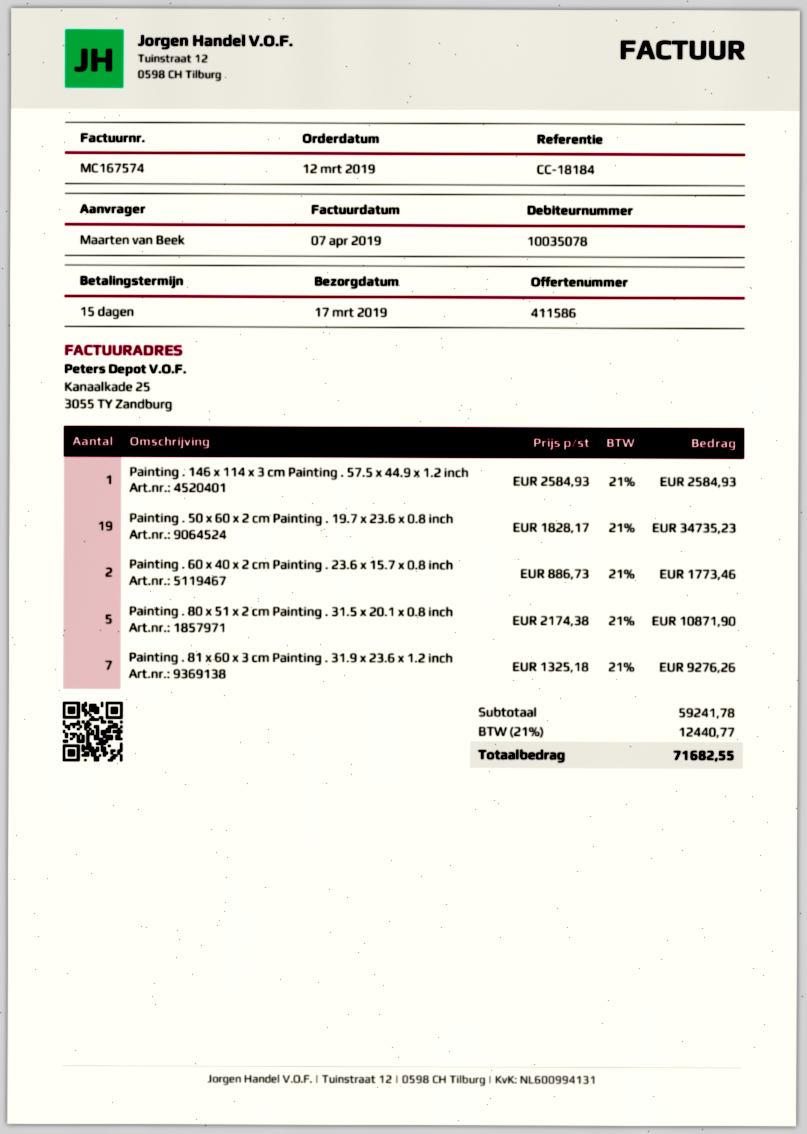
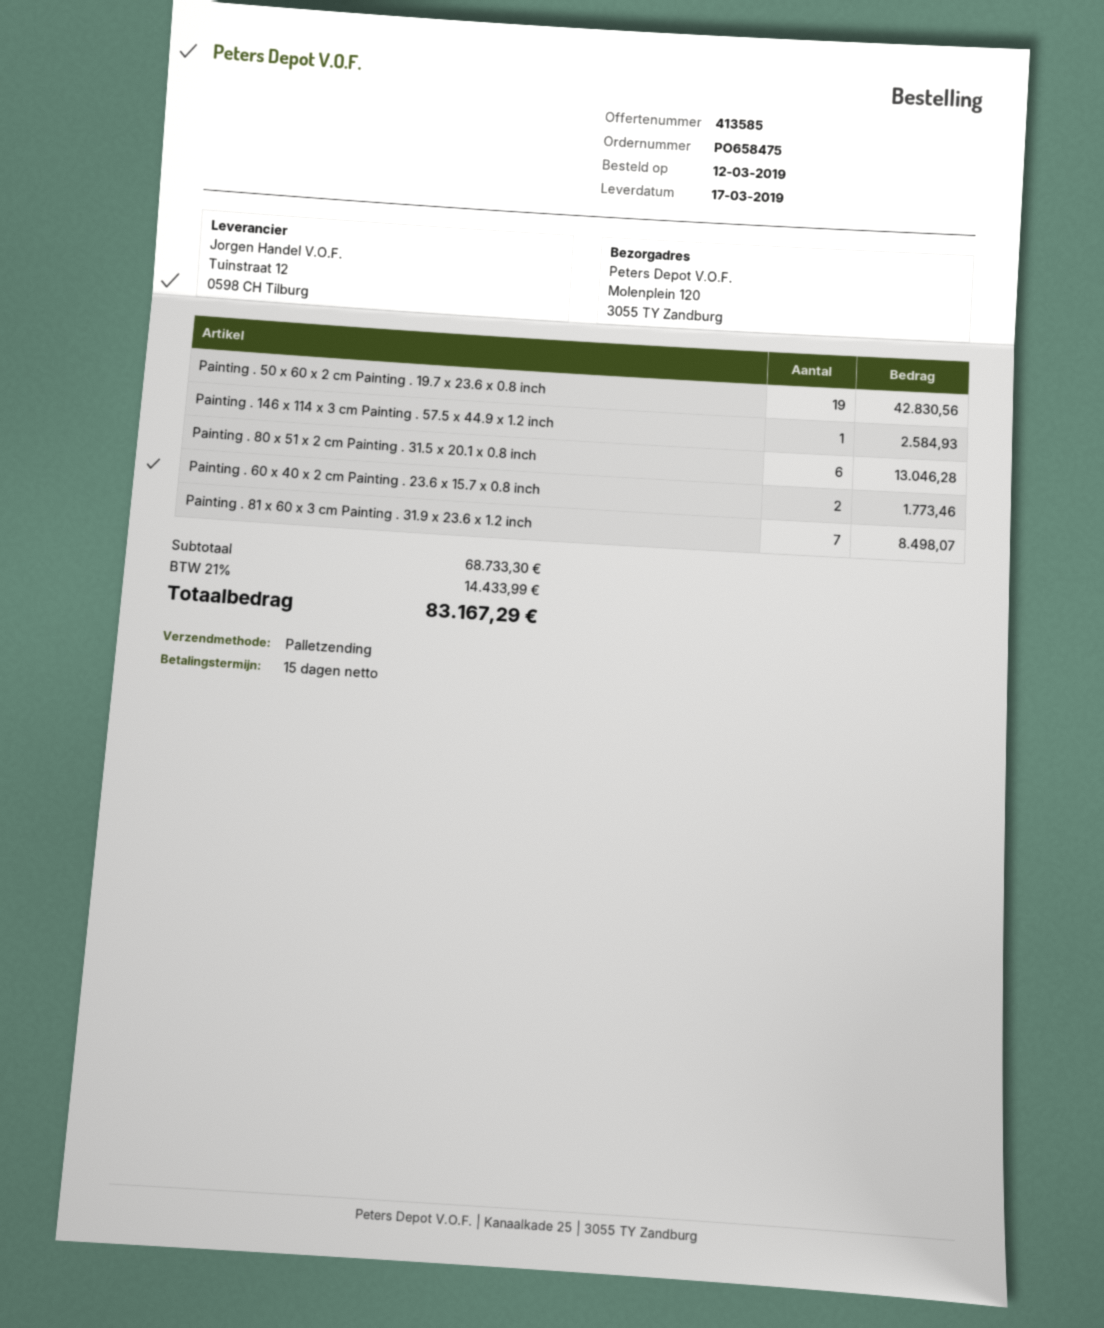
quote number: 411586 -> 413585
Painting . 50 x 60 x 2 cm Painting . 19.7 x 23.6 x 0.8 inch: 19 for 34735.23 -> 19 for 42830.56
Painting . 80 x 51 x 2 cm Painting . 31.5 x 20.1 x 0.8 inch: 5 for 10871.90 -> 6 for 13046.28
Painting . 81 x 60 x 3 cm Painting . 31.9 x 23.6 x 1.2 inch: 7 for 9276.26 -> 7 for 8498.07
subtotal: 59241.78 -> 68733.30
tax: 21% = 12440.77 -> 21% = 14433.99
total: 71682.55 -> 83167.29

